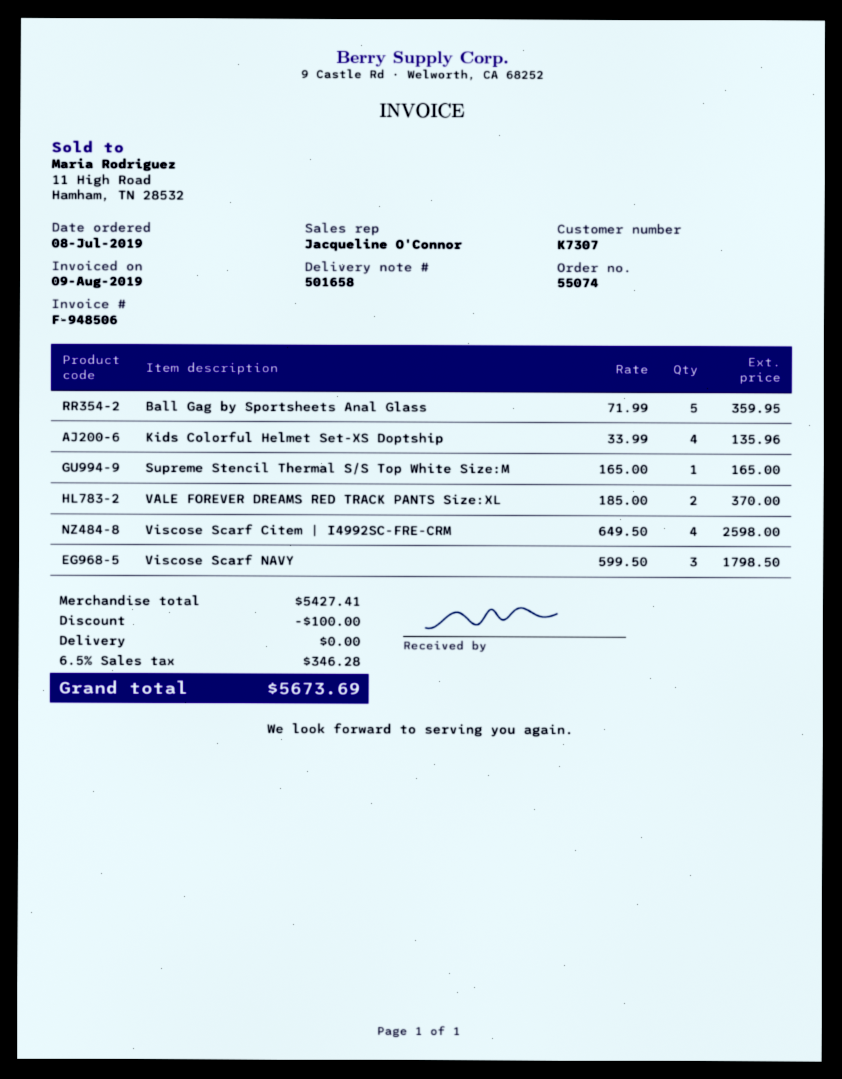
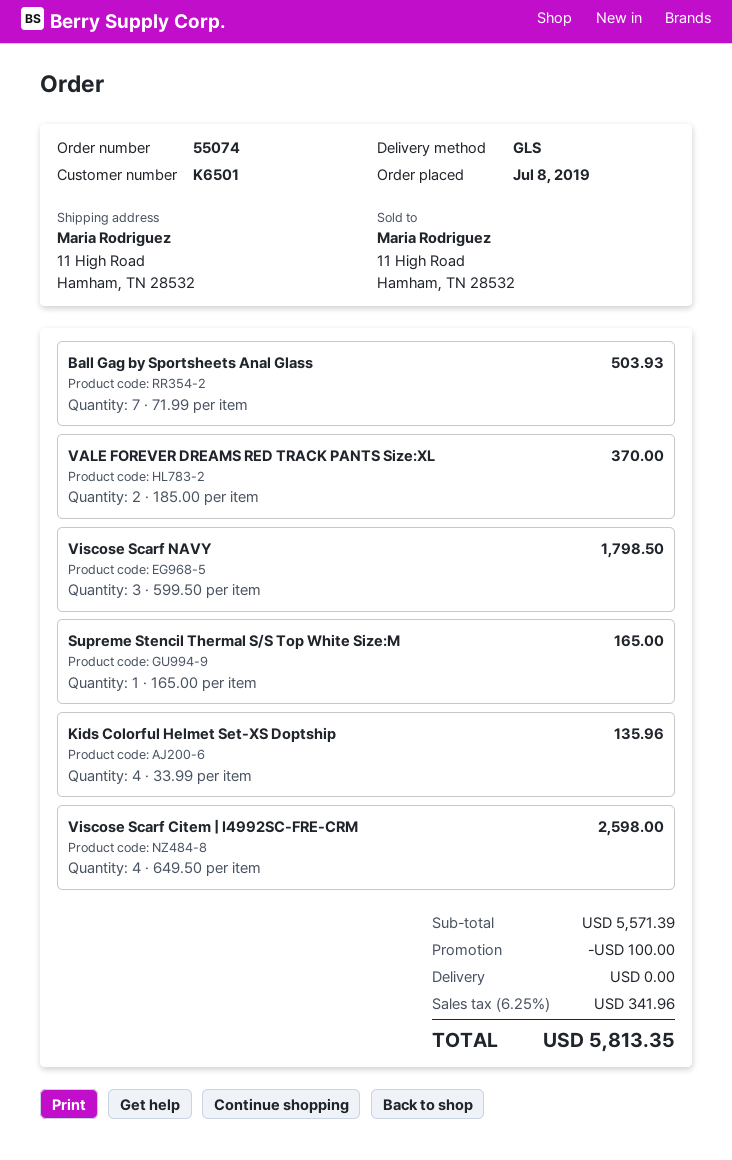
customer number: K7307 -> K6501
Ball Gag by Sportsheets Anal Glass: 5 x 71.99 = 359.95 -> 7 x 71.99 = 503.93
subtotal: 5427.41 -> 5571.39
tax: 6.5% = 346.28 -> 6.25% = 341.96
total: 5673.69 -> 5813.35

